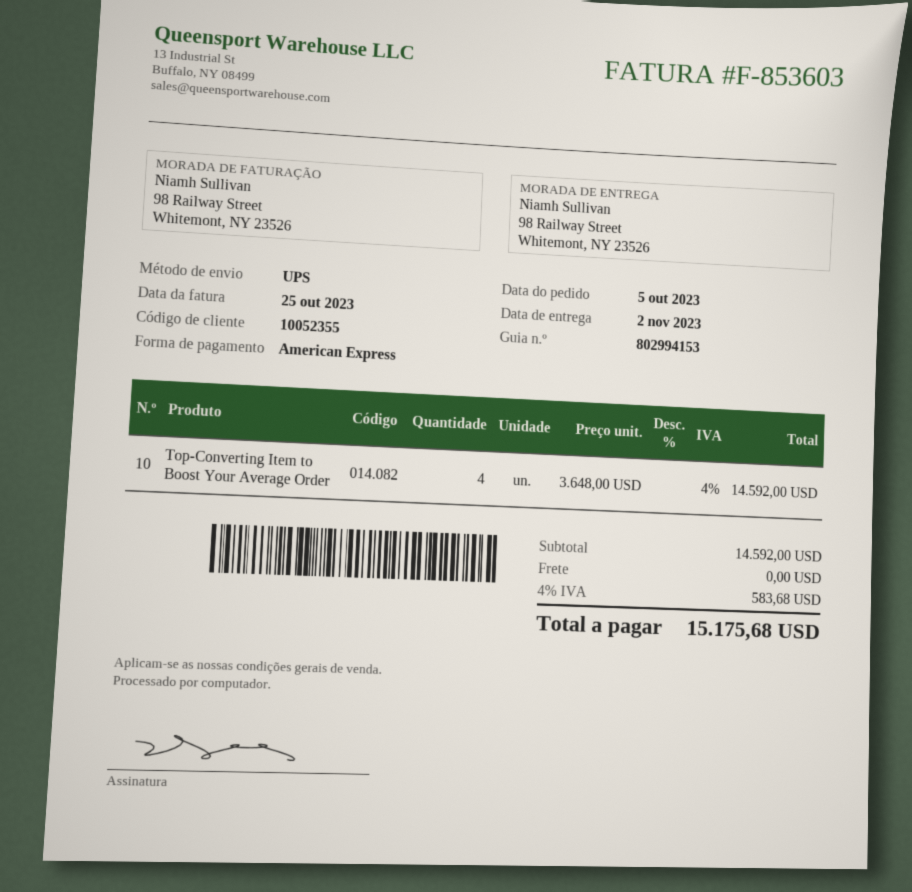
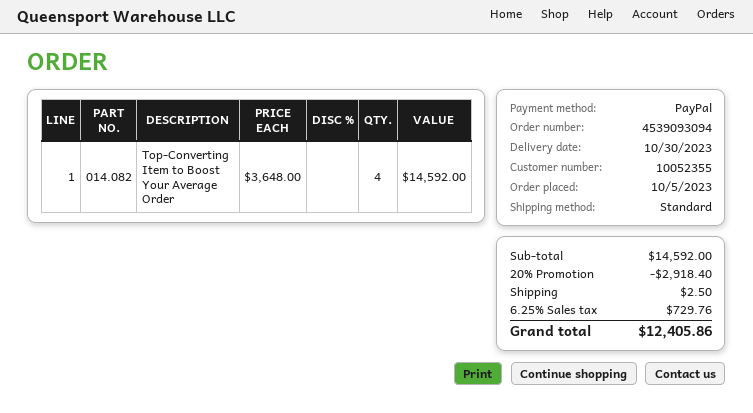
delivery date: 2023-11-02 -> 2023-10-30
payment method: American Express -> PayPal
shipping method: UPS -> standard
discount: none -> 20% = 2918.40
shipping: 0.00 -> 2.50
tax: 4% = 583.68 -> 6.25% = 729.76
total: 15175.68 -> 12405.86

